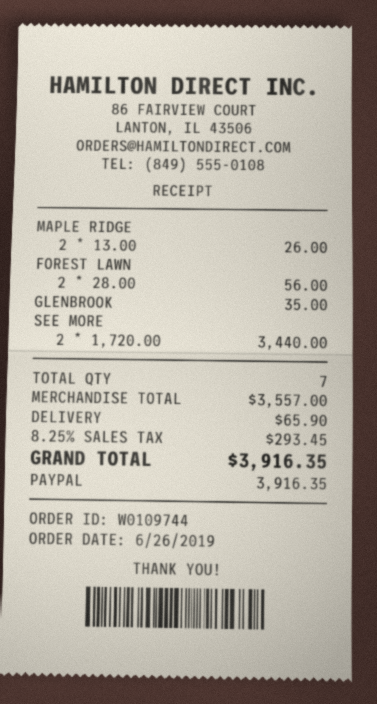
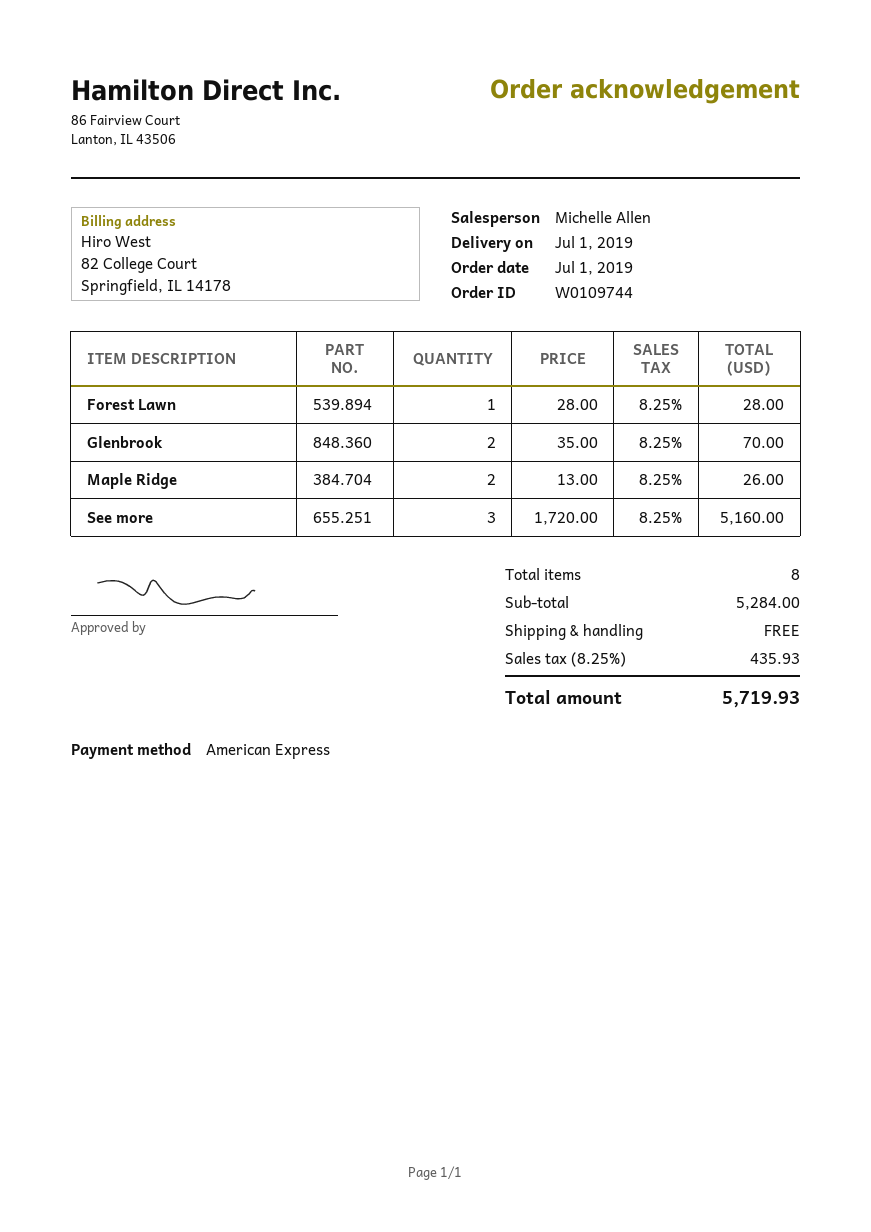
order date: 2019-06-26 -> 2019-07-01
payment method: PayPal -> American Express
FOREST LAWN: 2 x 28.00 = 56.00 -> 1 x 28.00 = 28.00
GLENBROOK: 1 x 35.00 = 35.00 -> 2 x 35.00 = 70.00
SEE MORE: 2 x 1720.00 = 3440.00 -> 3 x 1720.00 = 5160.00
total quantity: 7 -> 8
subtotal: 3557.00 -> 5284.00
shipping: 65.90 -> 0.00
tax: 8.25% = 293.45 -> 8.25% = 435.93
total: 3916.35 -> 5719.93

